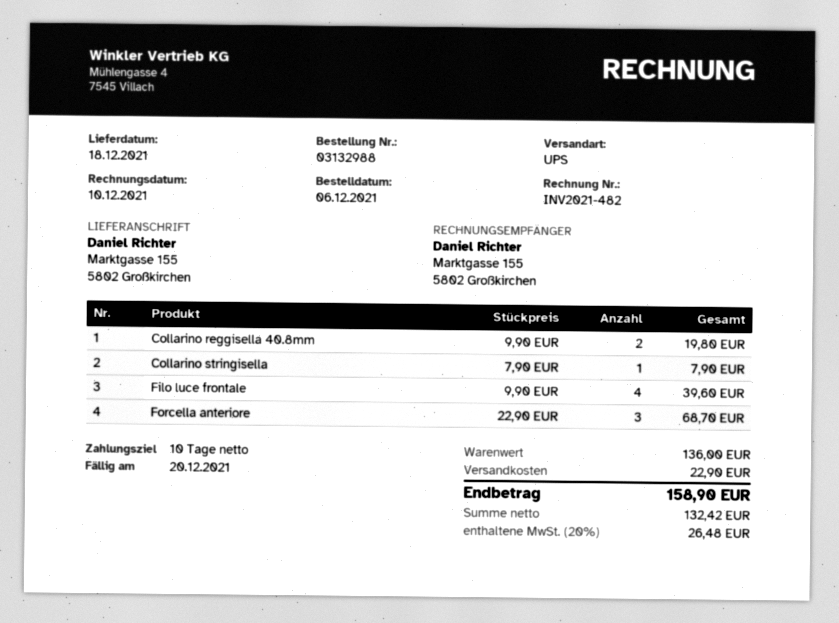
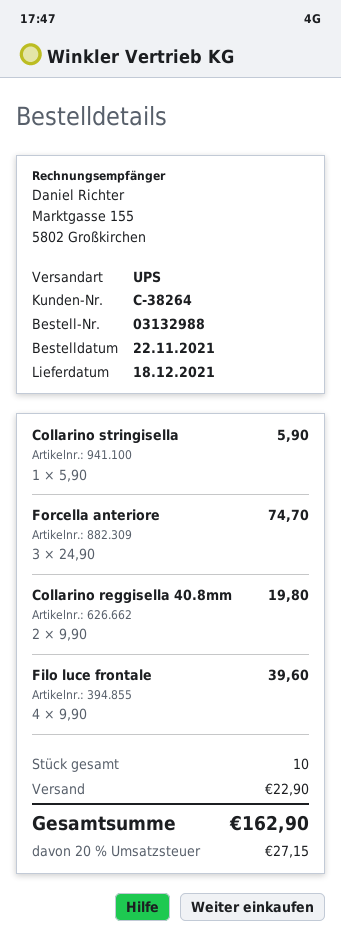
order date: 2021-12-06 -> 2021-11-22
Collarino stringisella: 1 x 7.90 = 7.90 -> 1 x 5.90 = 5.90
Forcella anteriore: 3 x 22.90 = 68.70 -> 3 x 24.90 = 74.70
tax: 20% = 26.48 -> 20% = 27.15
total: 158.90 -> 162.90

